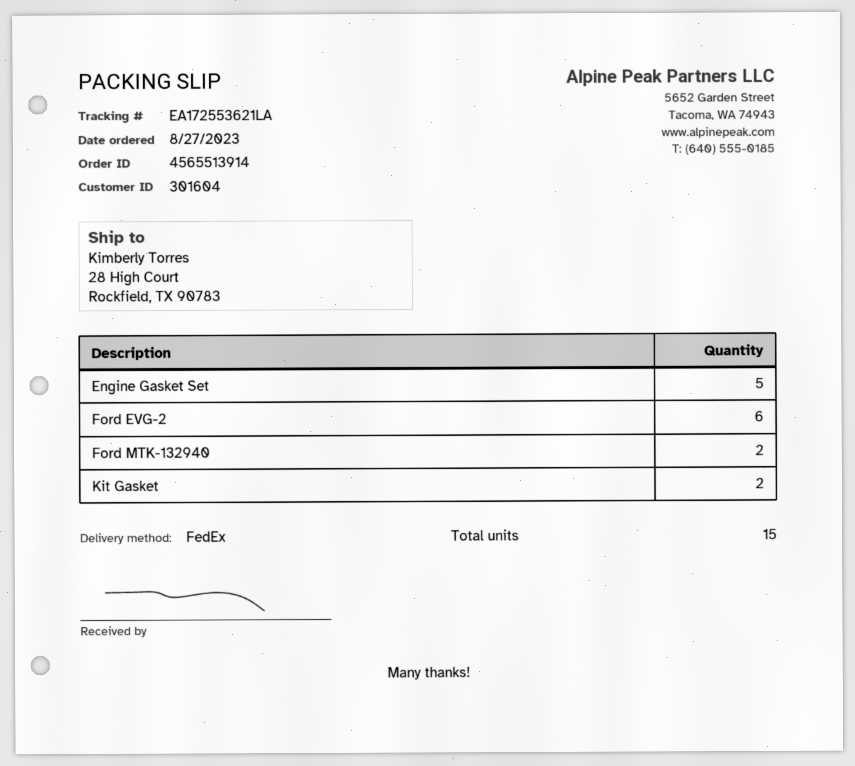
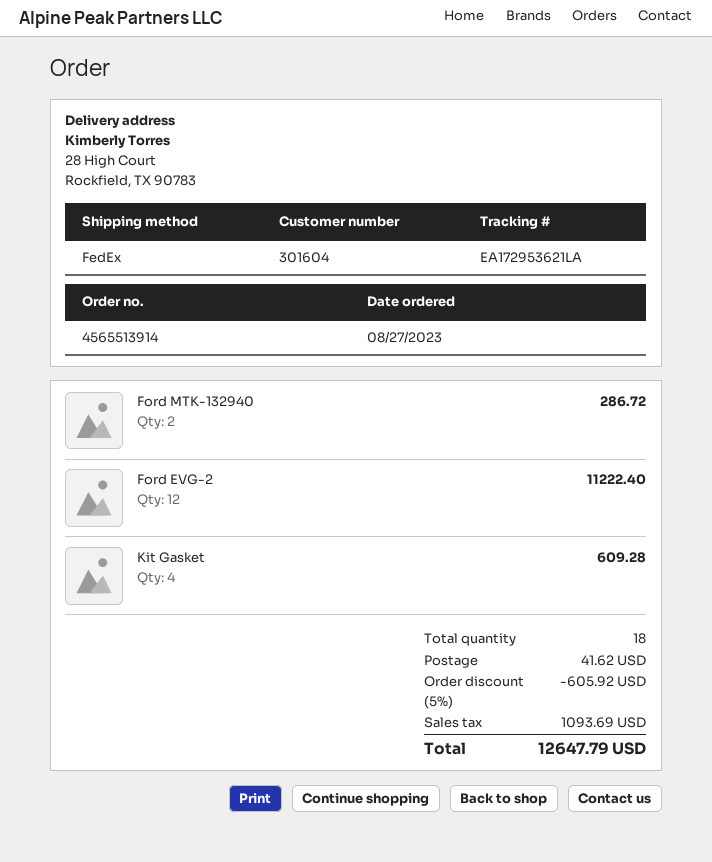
tracking number: EA172553621LA -> EA172953621LA
Engine Gasket Set: 5 -> none
Ford EVG-2: 6 -> 12
Kit Gasket: 2 -> 4
total quantity: 15 -> 18

